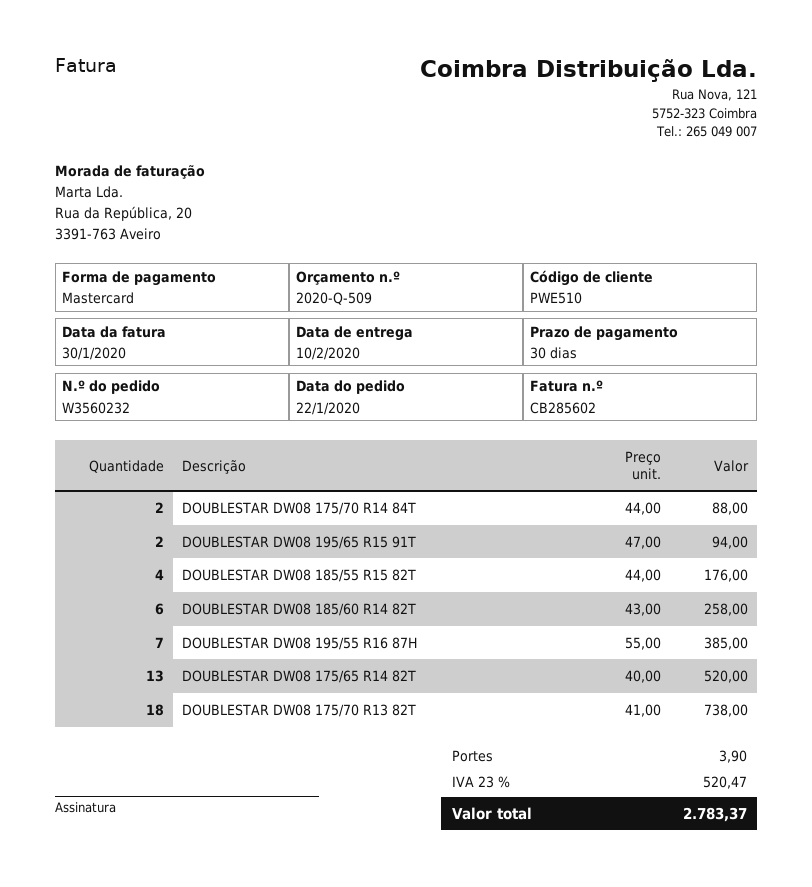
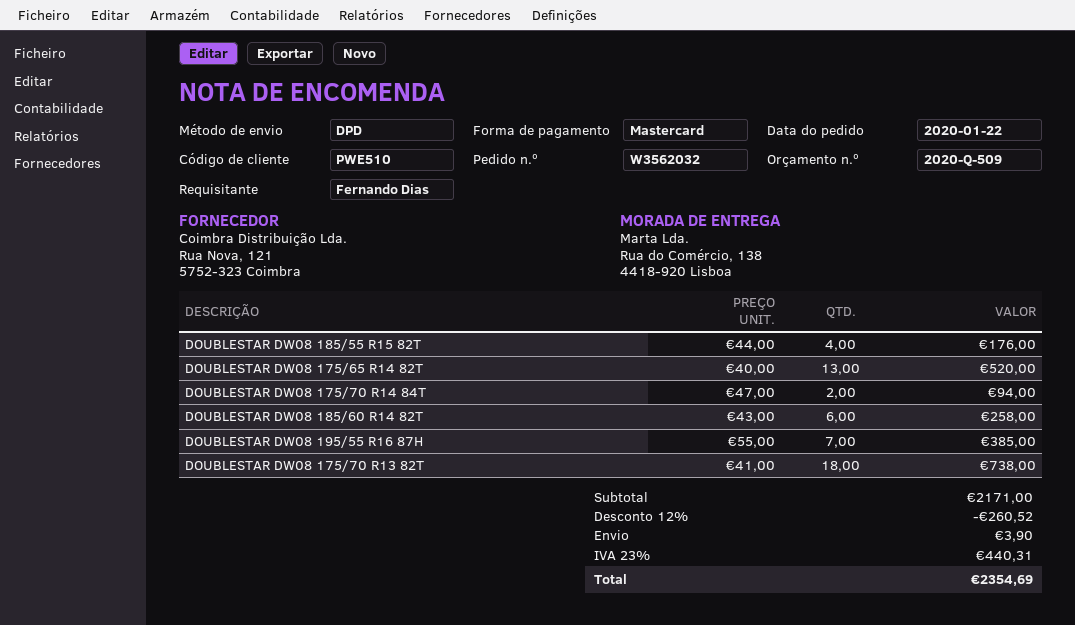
order number: W3560232 -> W3562032
DOUBLESTAR DW08 175/70 R14 84T: 2 x 44.00 = 88.00 -> 2 x 47.00 = 94.00
DOUBLESTAR DW08 195/65 R15 91T: 2 x 47.00 = 94.00 -> none
discount: none -> 12% = 260.52
tax: 23% = 520.47 -> 23% = 440.31
total: 2783.37 -> 2354.69

